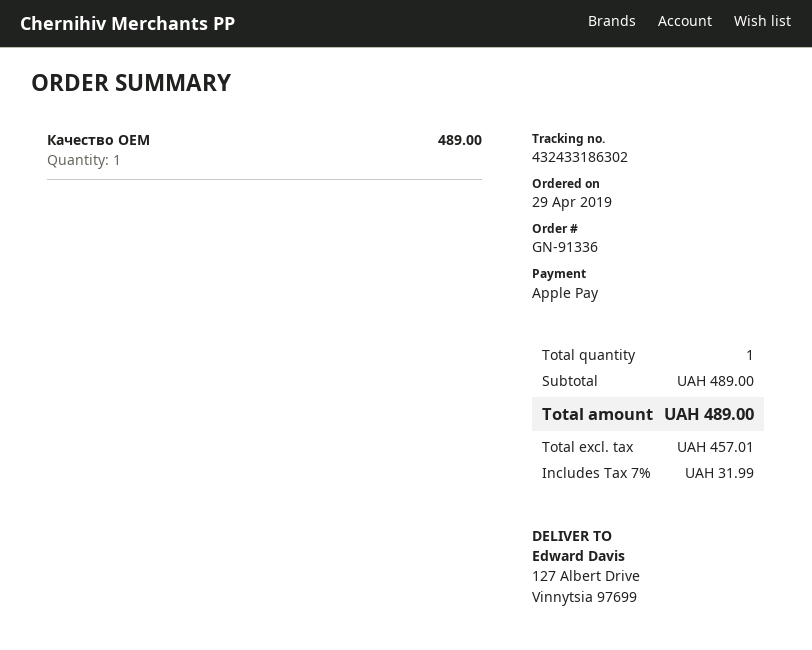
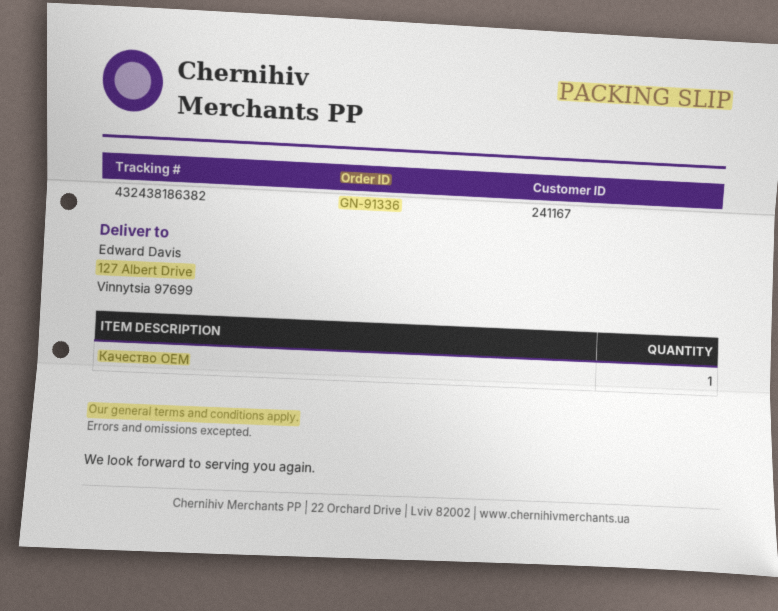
tracking number: 432433186302 -> 432438186382

